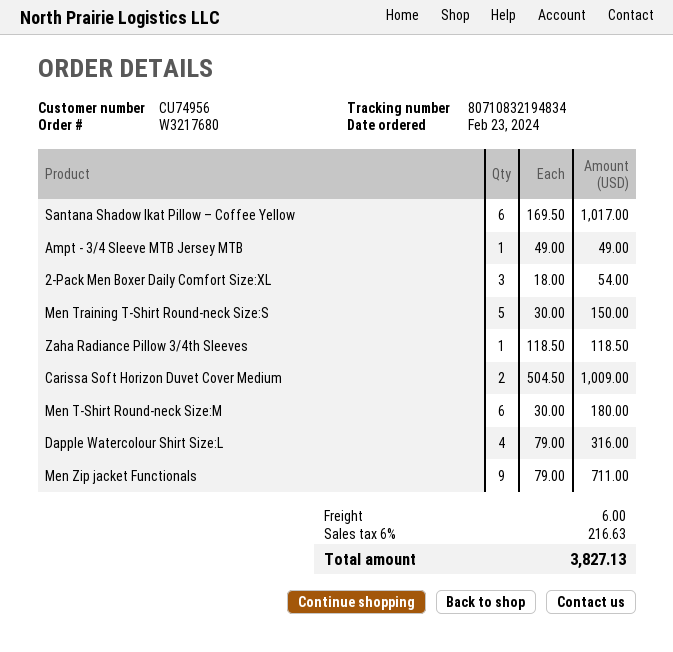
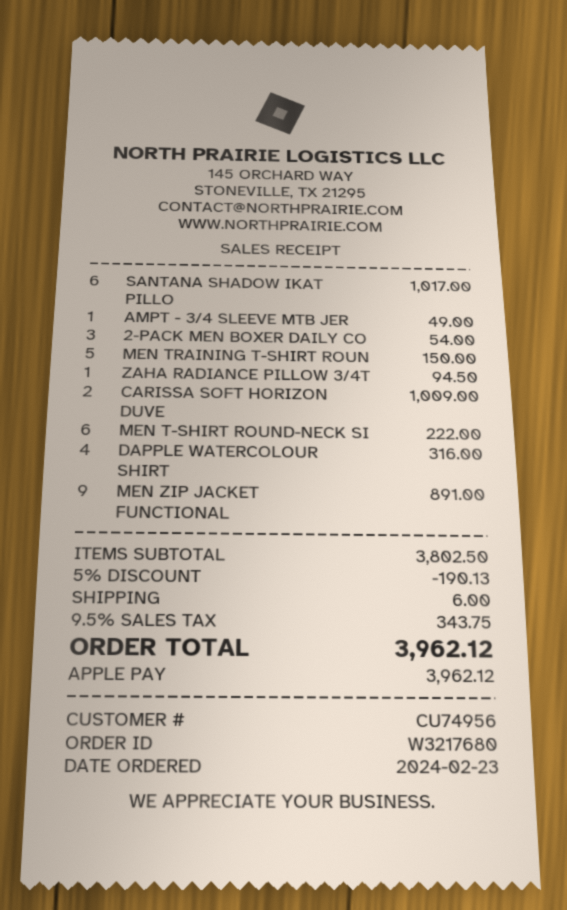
Zaha Radiance Pillow 3/4th Sleeves: 1 for 118.50 -> 1 for 94.50
Men T-Shirt Round-neck Size:M: 6 for 180.00 -> 6 for 222.00
Men Zip jacket Functionals: 9 for 711.00 -> 9 for 891.00
discount: none -> 5% = 190.13
tax: 6% = 216.63 -> 9.5% = 343.75
total: 3827.13 -> 3962.12

